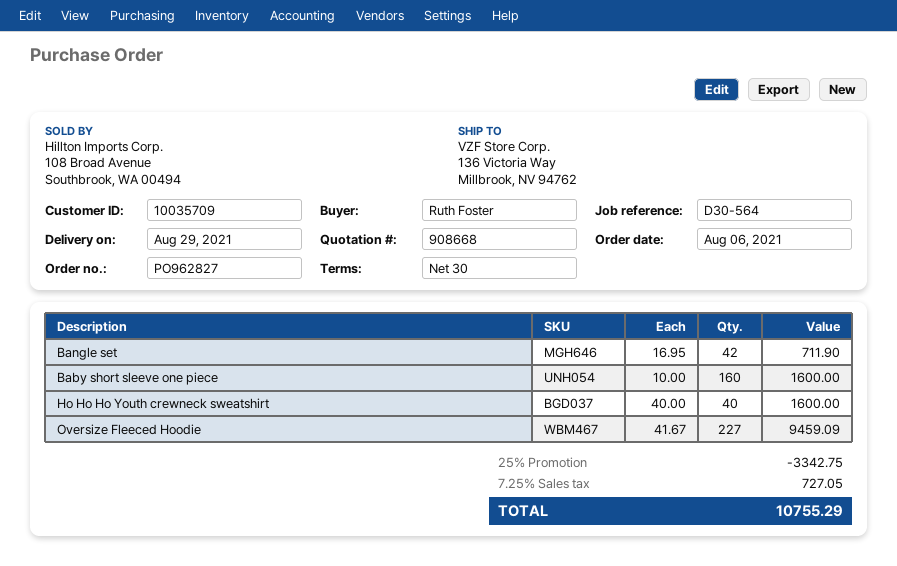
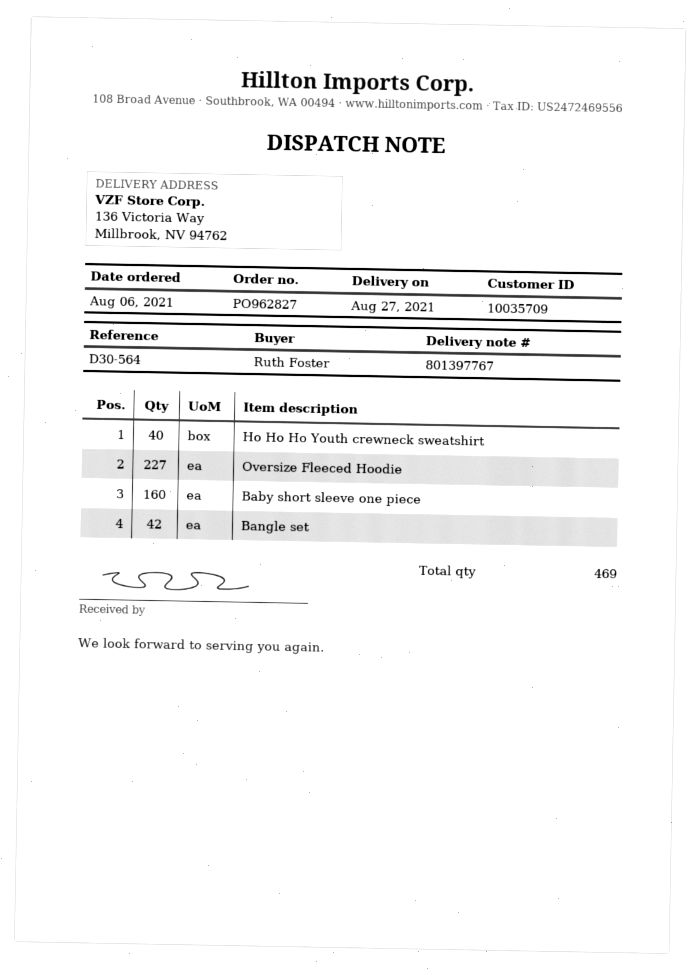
delivery date: 2021-08-29 -> 2021-08-27

